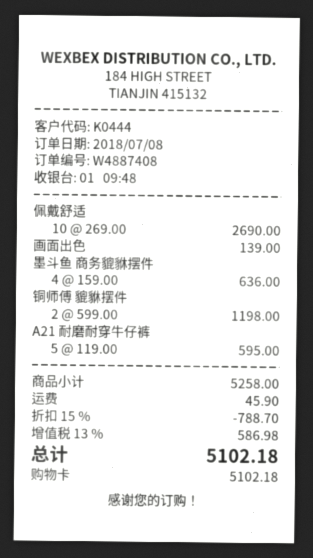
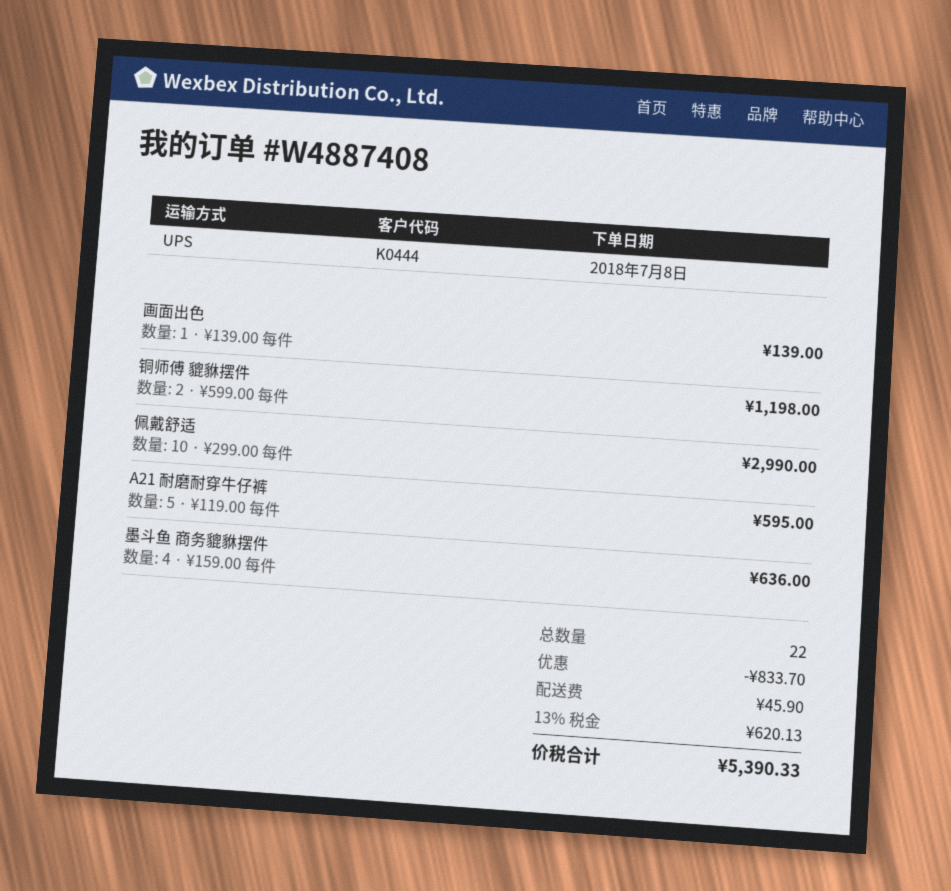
佩戴舒适: 10 x 269.00 = 2690.00 -> 10 x 299.00 = 2990.00
discount: 788.70 -> 833.70
tax: 13% = 586.98 -> 13% = 620.13
total: 5102.18 -> 5390.33

